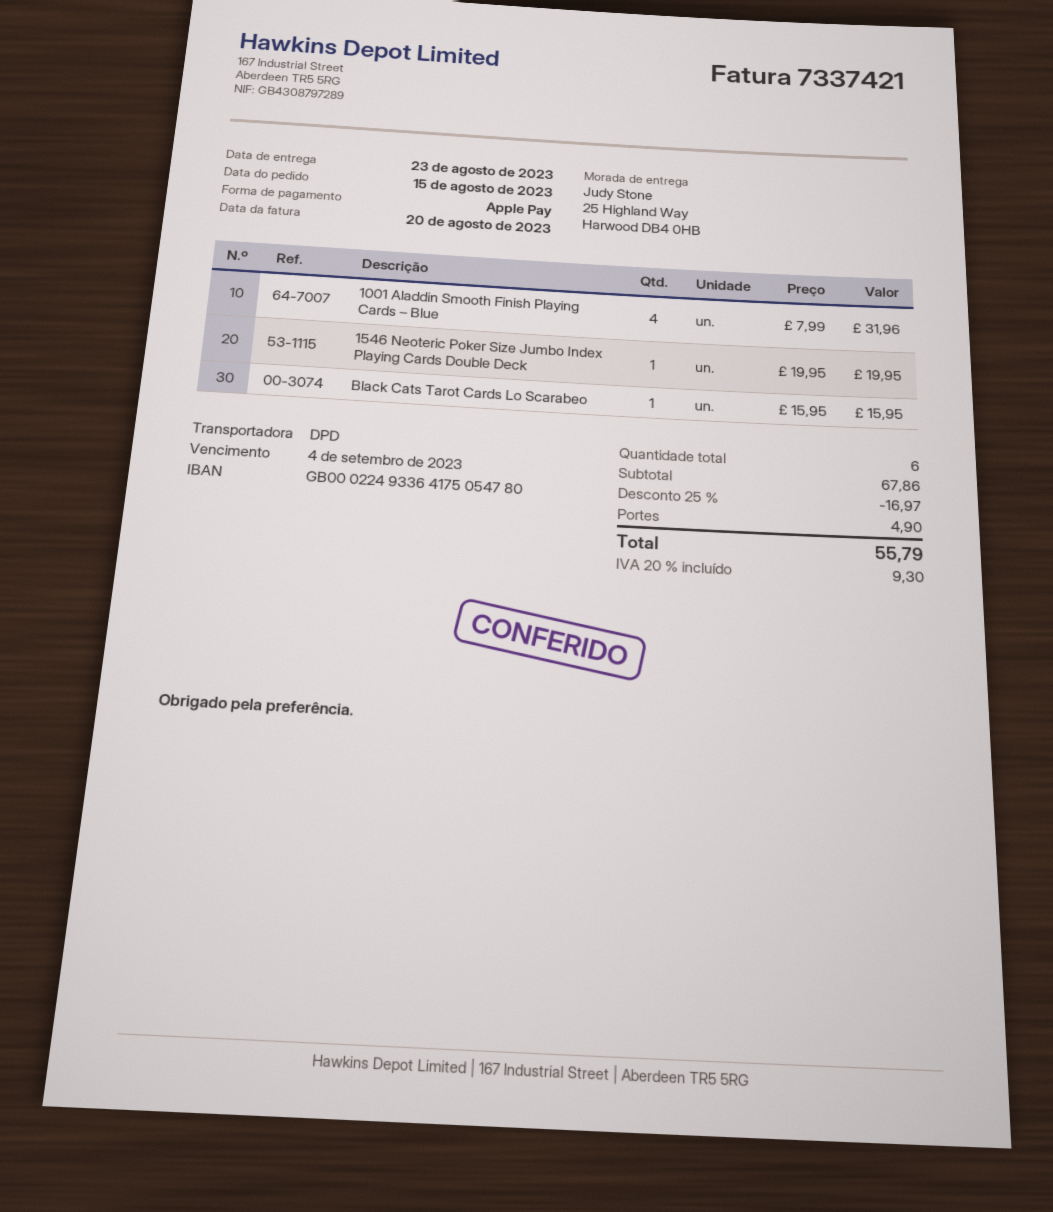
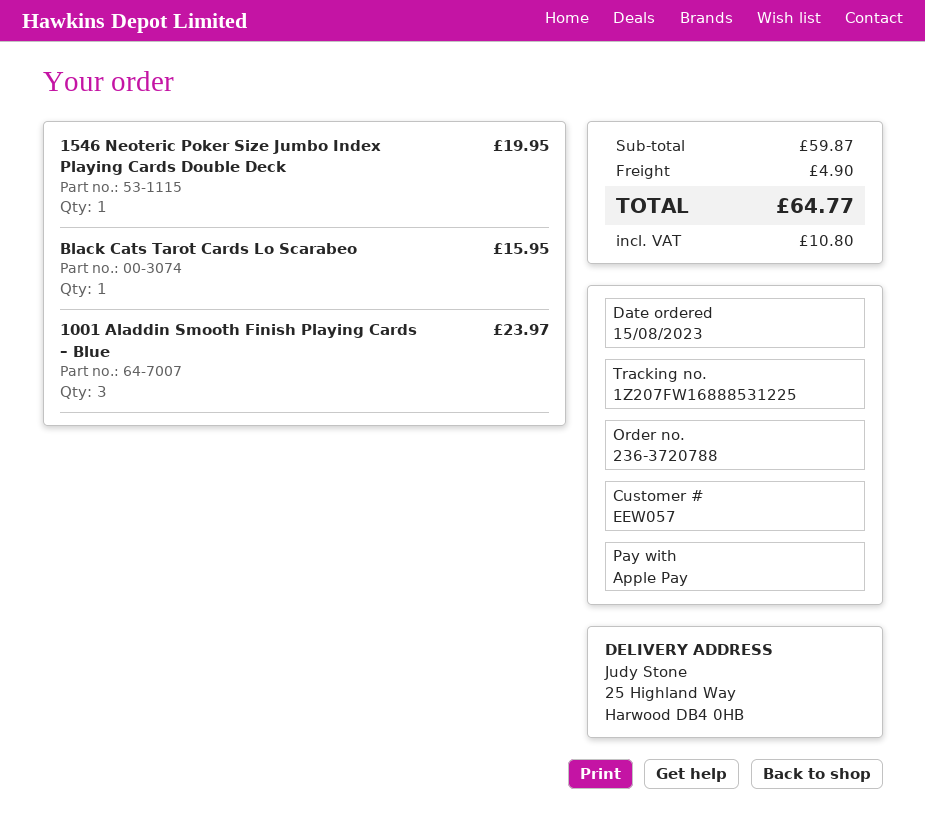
1001 Aladdin Smooth Finish Playing Cards – Blue: 4 for 31.96 -> 3 for 23.97
subtotal: 67.86 -> 59.87
discount: 25% = 16.97 -> none
tax: 9.30 -> 10.80
total: 55.79 -> 64.77

